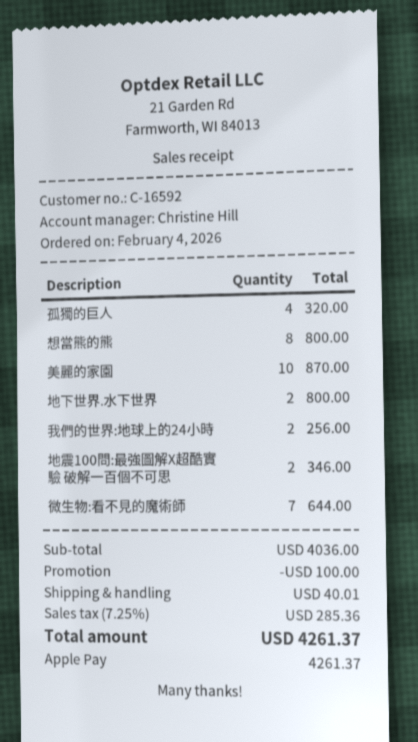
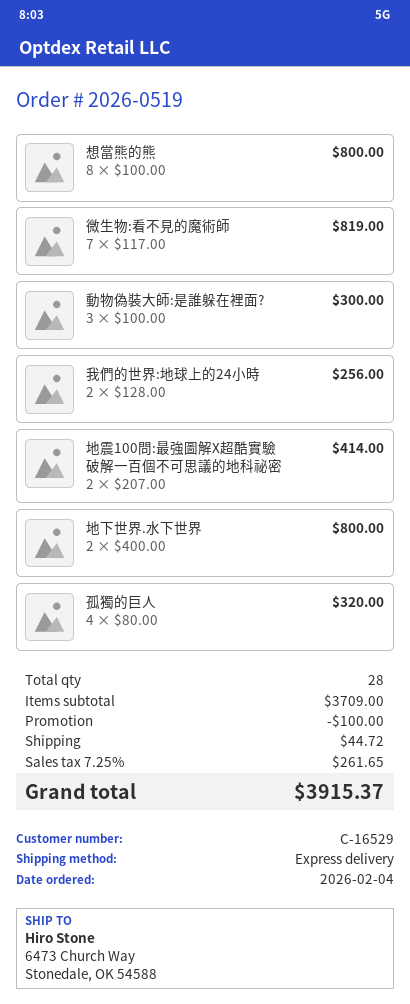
customer number: C-16592 -> C-16529
美麗的家園: 10 for 870.00 -> none
地震100問:最強圖解X超酷實驗 破解一百個不可思: 2 for 346.00 -> 2 for 414.00
微生物:看不見的魔術師: 7 for 644.00 -> 7 for 819.00
動物偽裝大師:是誰躲在裡面?: none -> 3 for 300.00
subtotal: 4036.00 -> 3709.00
shipping: 40.01 -> 44.72
tax: 7.25% = 285.36 -> 7.25% = 261.65
total: 4261.37 -> 3915.37

